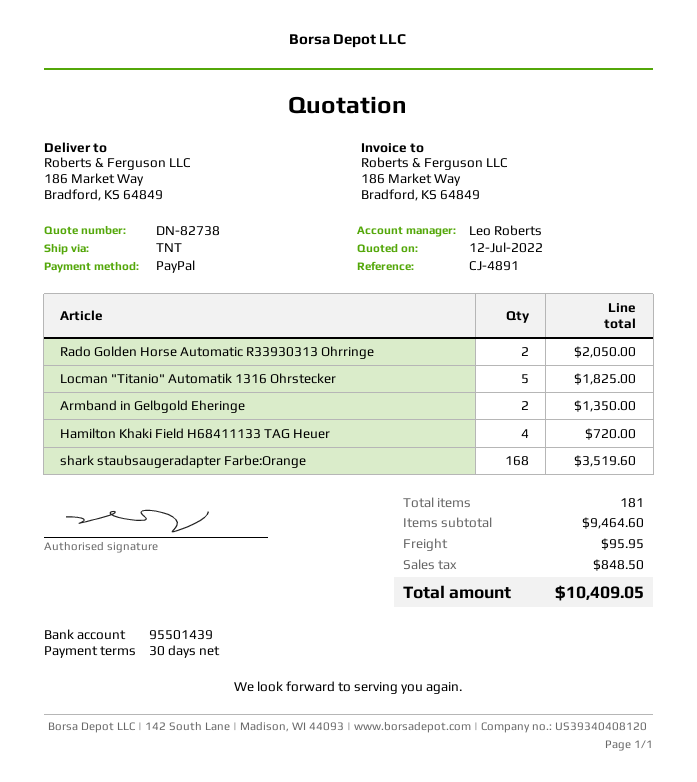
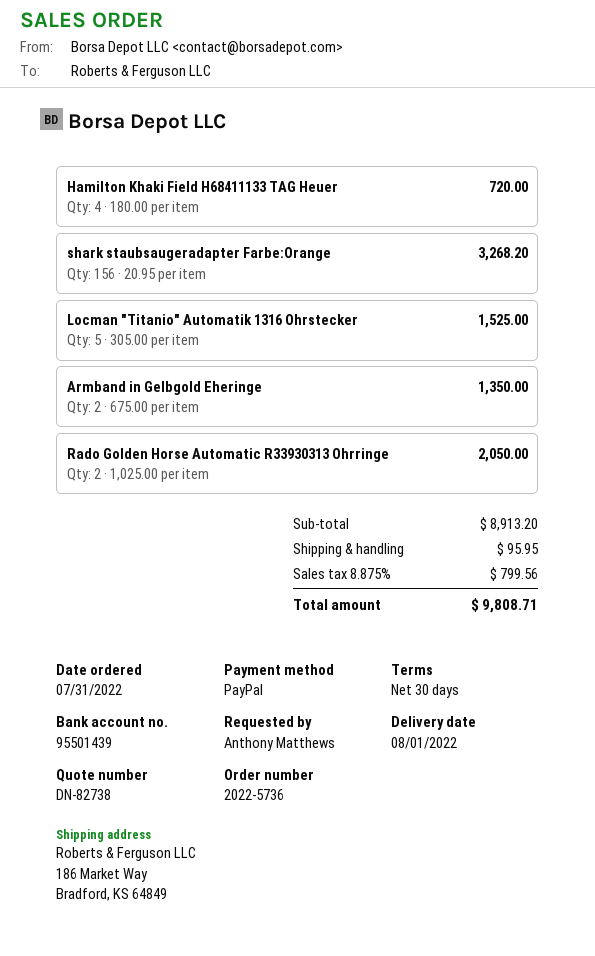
Locman "Titanio" Automatik 1316 Ohrstecker: 5 for 1825.00 -> 5 for 1525.00
shark staubsaugeradapter Farbe:Orange: 168 for 3519.60 -> 156 for 3268.20
subtotal: 9464.60 -> 8913.20
tax: 848.50 -> 799.56
total: 10409.05 -> 9808.71

